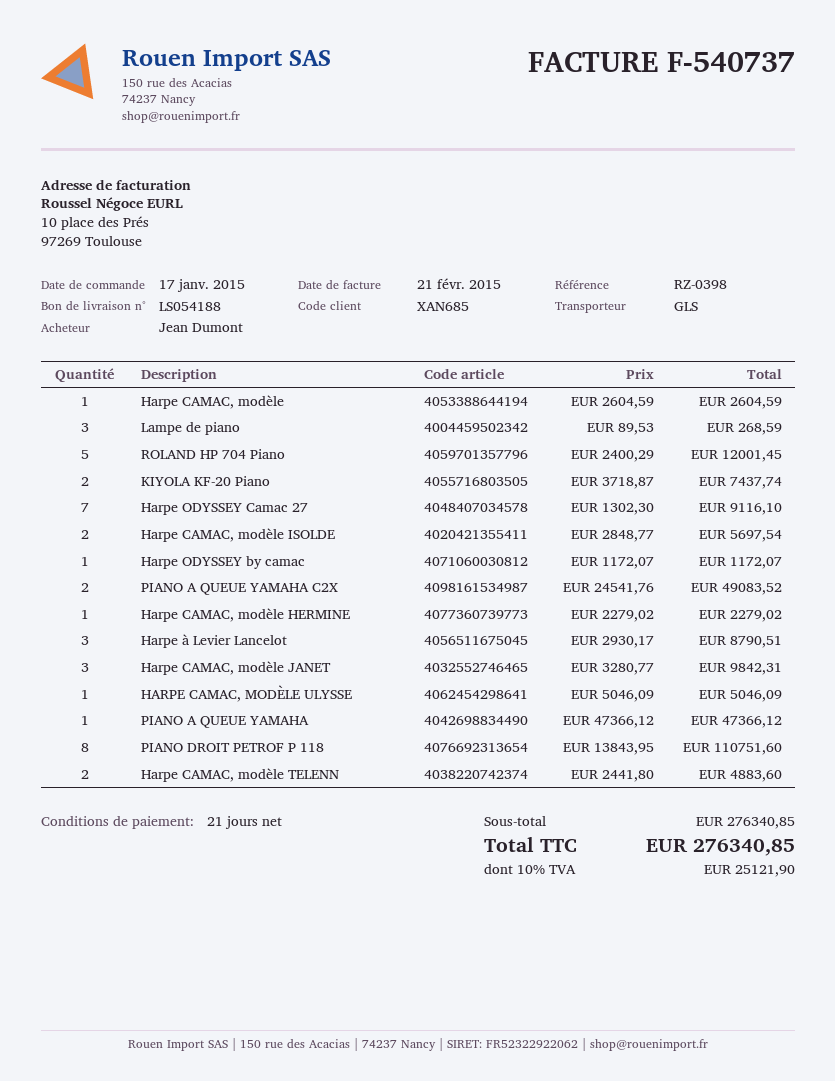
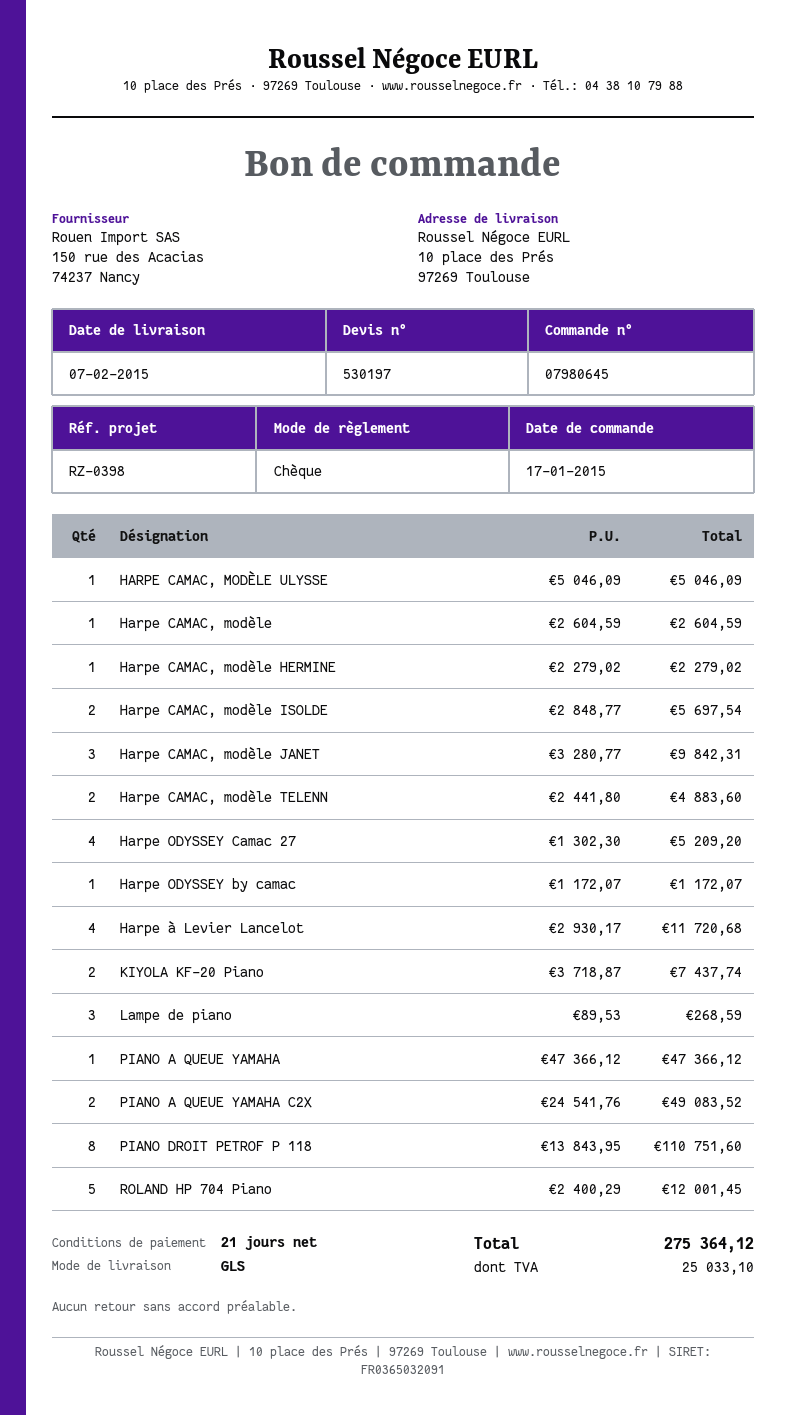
Harpe ODYSSEY Camac 27: 7 x 1302.30 = 9116.10 -> 4 x 1302.30 = 5209.20
Harpe à Levier Lancelot: 3 x 2930.17 = 8790.51 -> 4 x 2930.17 = 11720.68
tax: 25121.90 -> 25033.10
total: 276340.85 -> 275364.12

